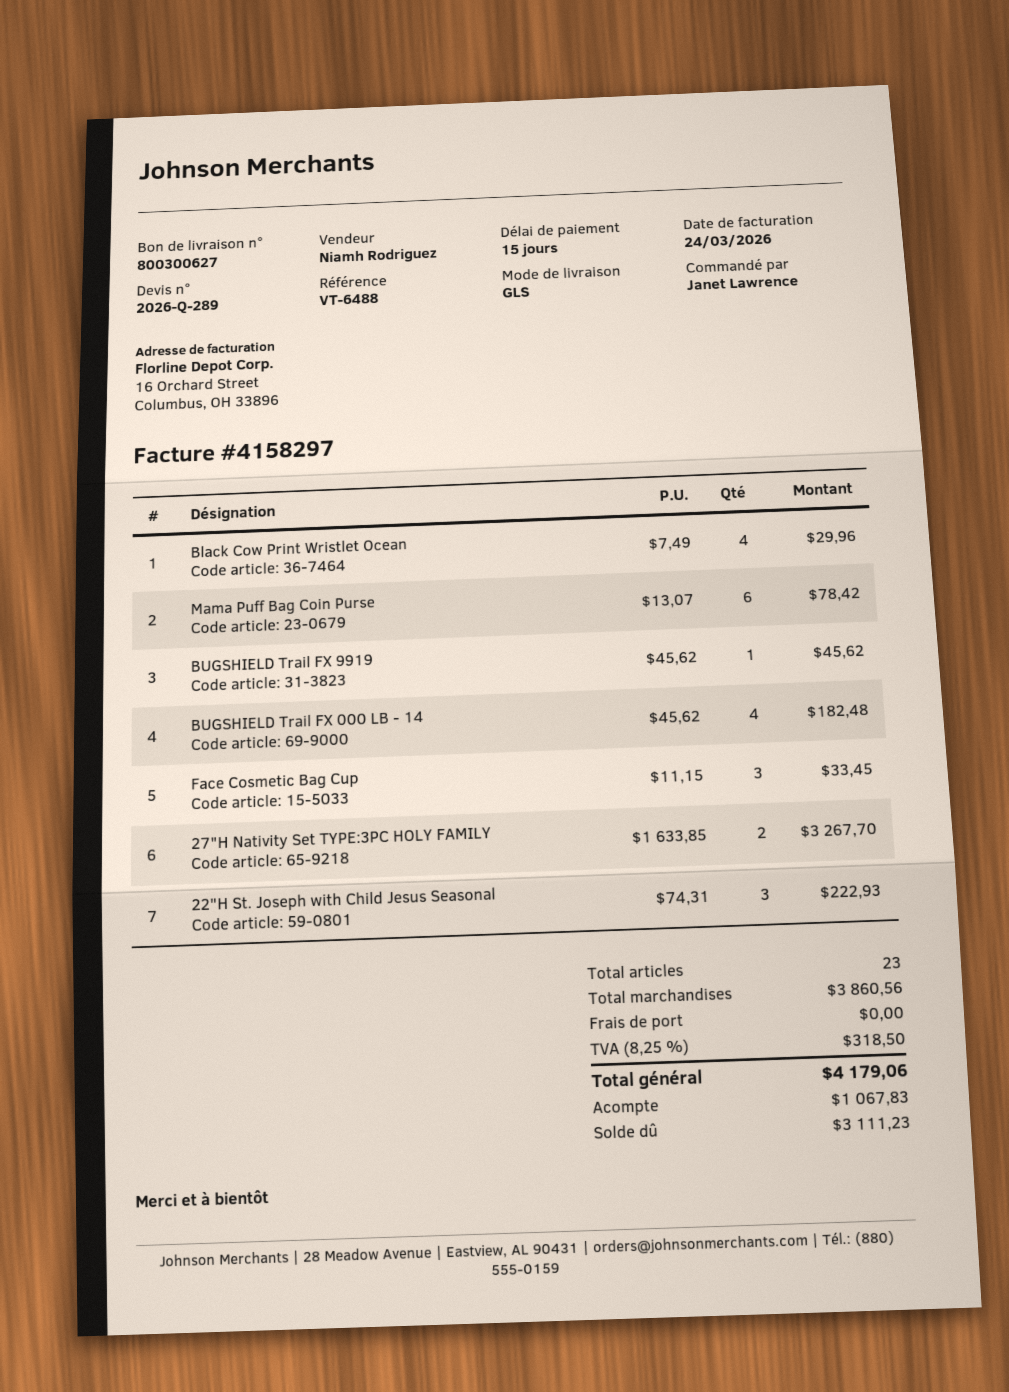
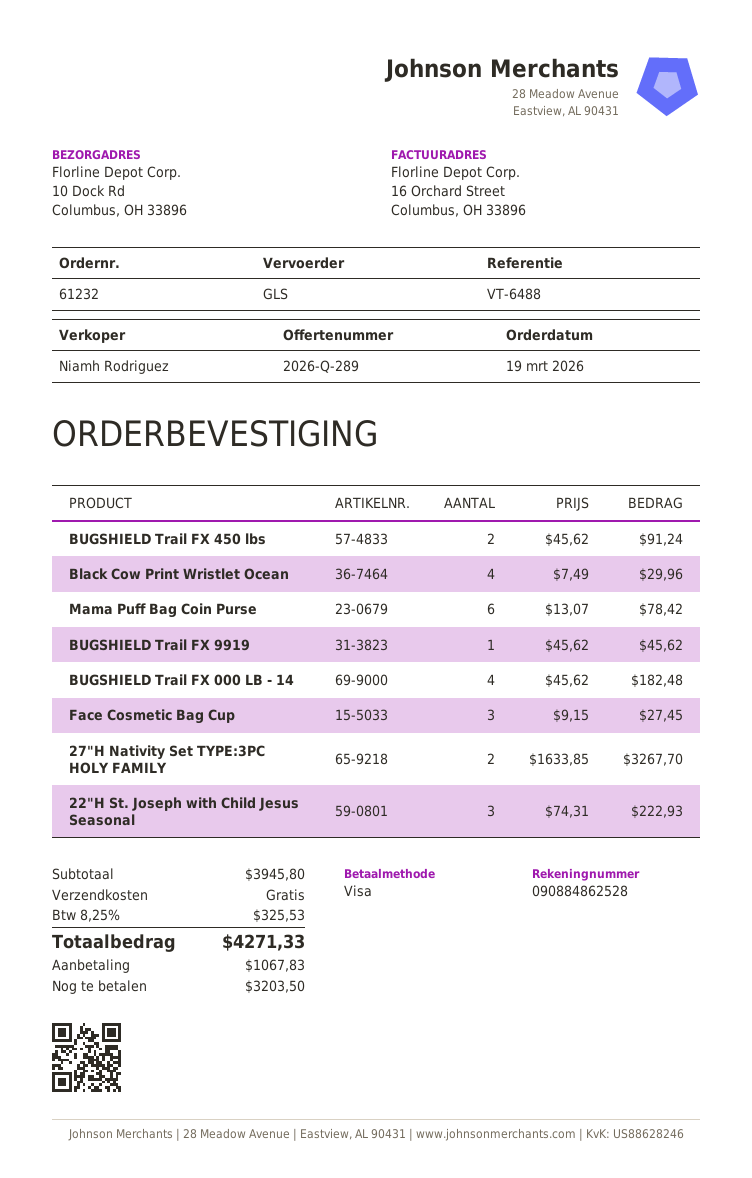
Face Cosmetic Bag Cup: 3 x 11.15 = 33.45 -> 3 x 9.15 = 27.45
BUGSHIELD Trail FX 450 lbs: none -> 2 x 45.62 = 91.24
subtotal: 3860.56 -> 3945.80
tax: 8.25% = 318.50 -> 8.25% = 325.53
total: 4179.06 -> 4271.33
balance: 3111.23 -> 3203.50

